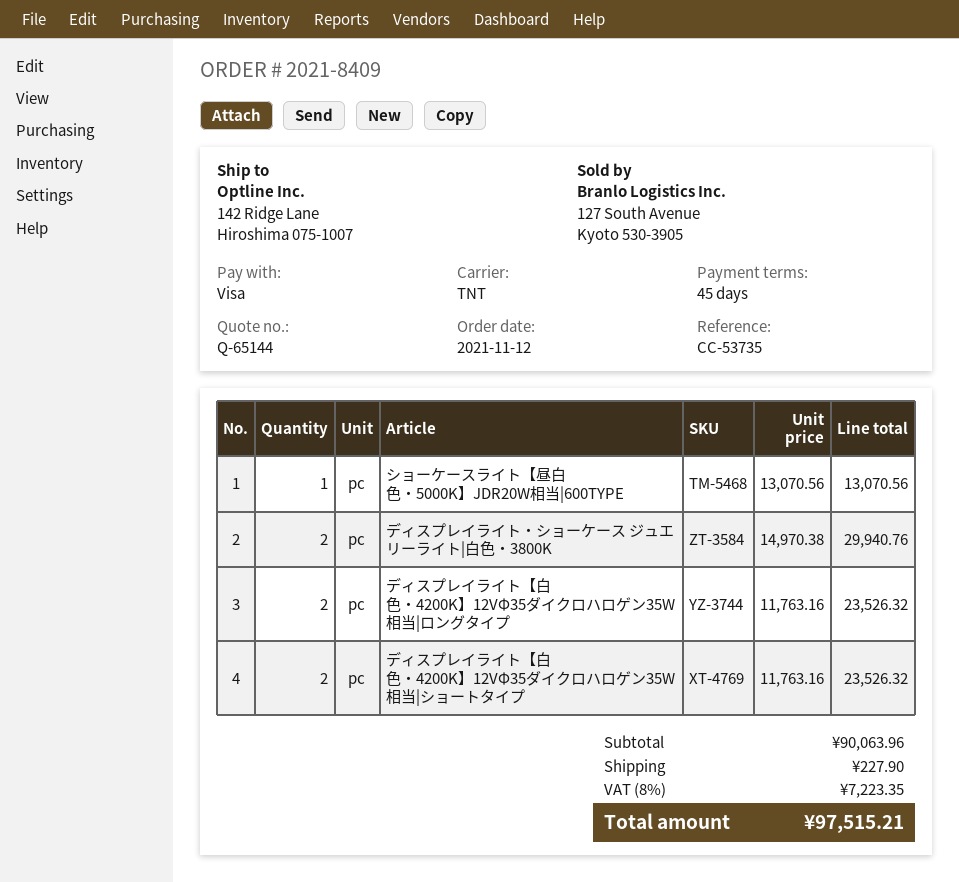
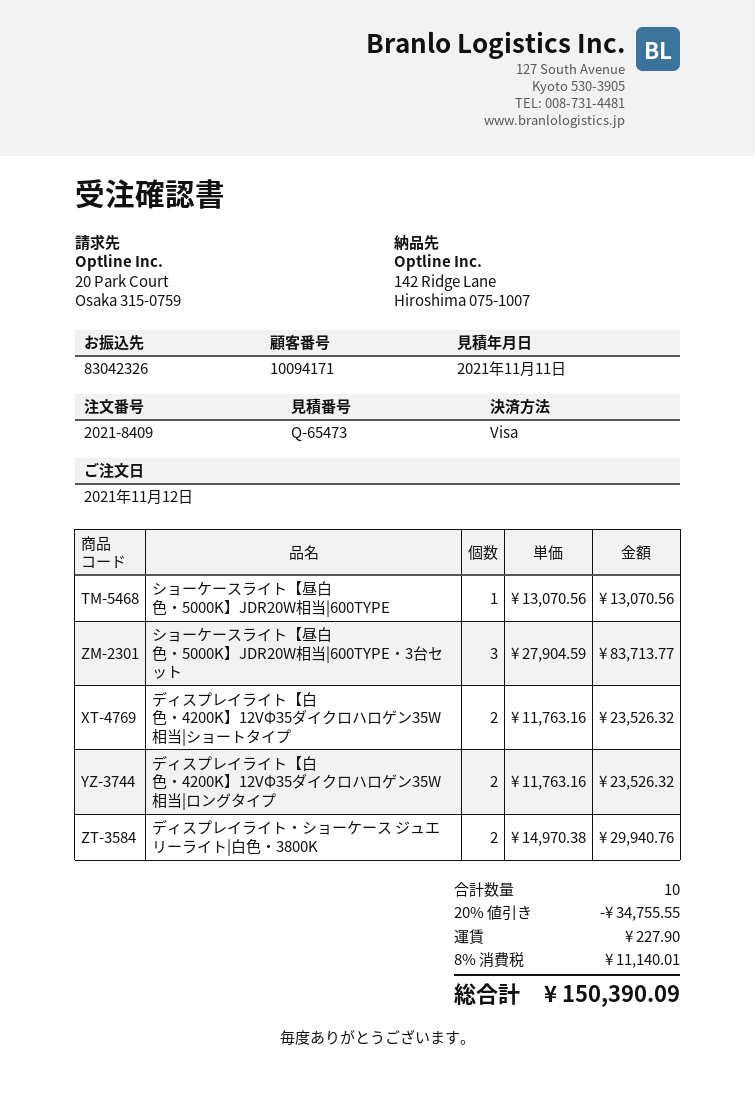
quote number: Q-65144 -> Q-65473
ショーケースライト【昼白色・5000K】JDR20W相当|600TYPE・3台セット: none -> 3 x 27904.59 = 83713.77
discount: none -> 20% = 34755.55
tax: 8% = 7223.35 -> 8% = 11140.01
total: 97515.21 -> 150390.09

